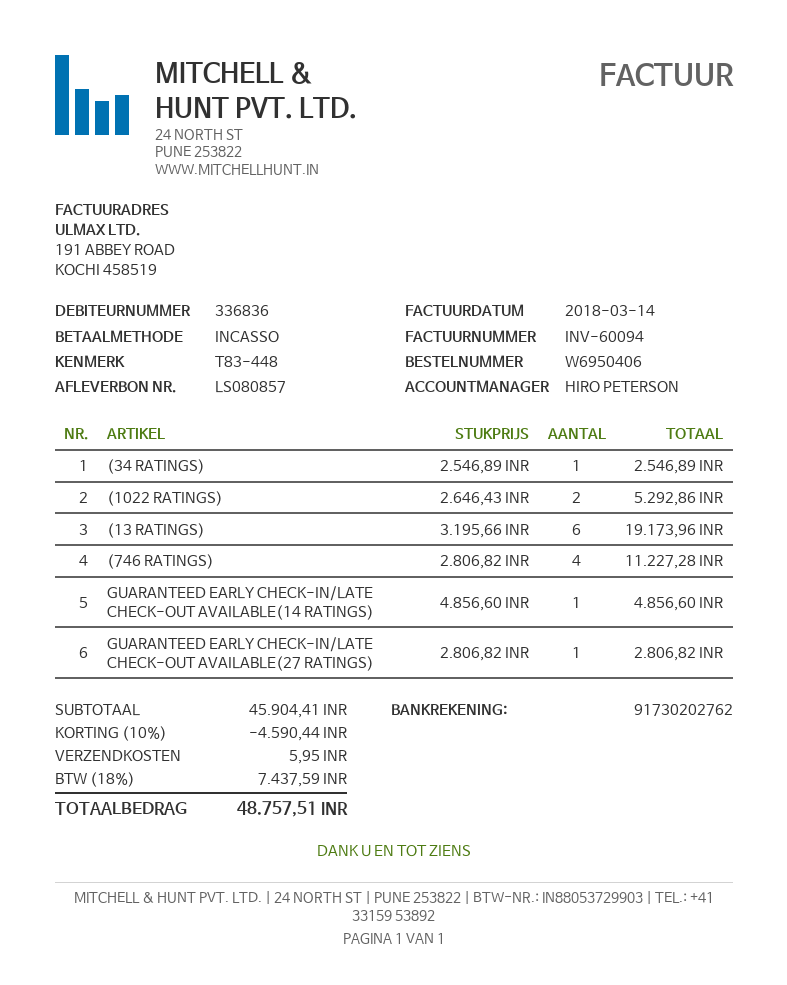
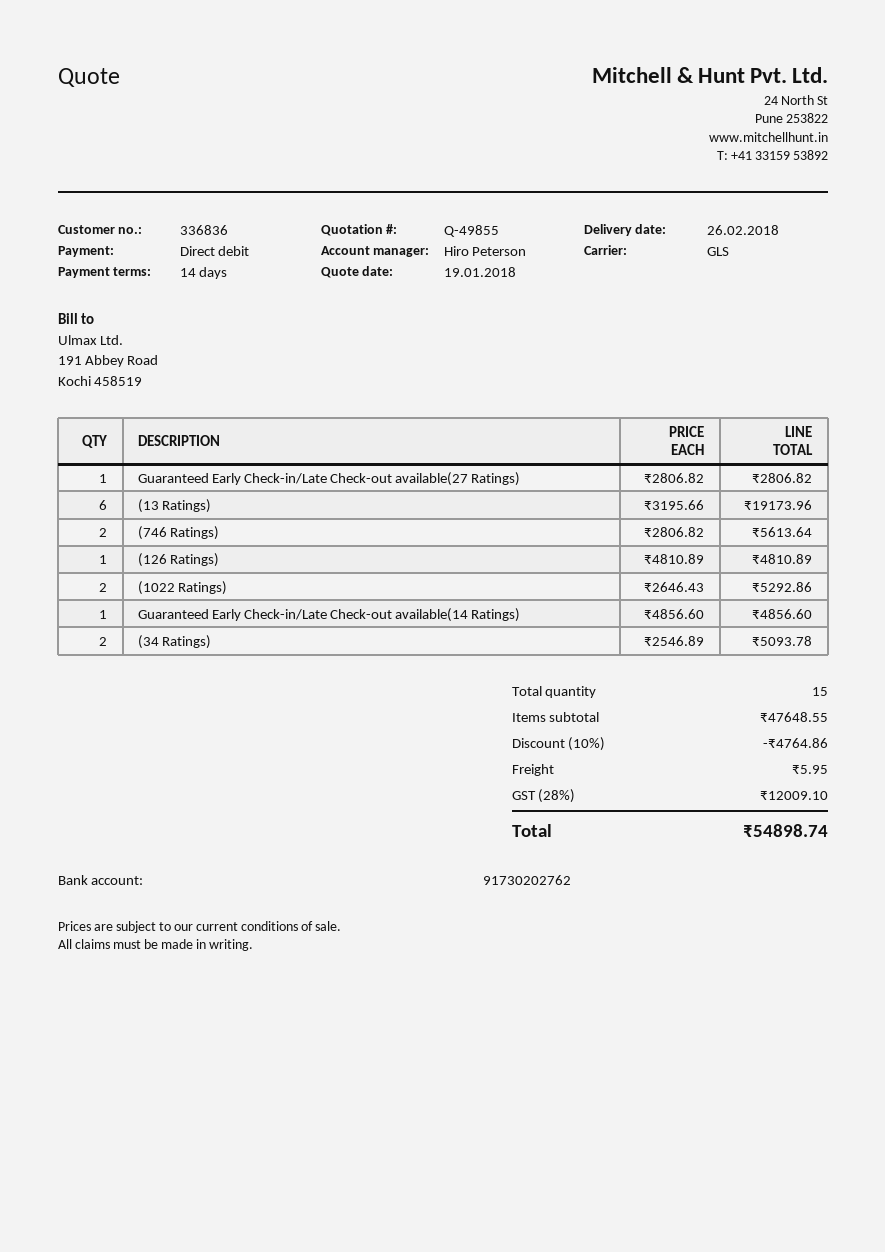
(34 RATINGS): 1 x 2546.89 = 2546.89 -> 2 x 2546.89 = 5093.78
(746 RATINGS): 4 x 2806.82 = 11227.28 -> 2 x 2806.82 = 5613.64
(126 Ratings): none -> 1 x 4810.89 = 4810.89
subtotal: 45904.41 -> 47648.55
discount: 10% = 4590.44 -> 10% = 4764.86
tax: 18% = 7437.59 -> 28% = 12009.10
total: 48757.51 -> 54898.74

